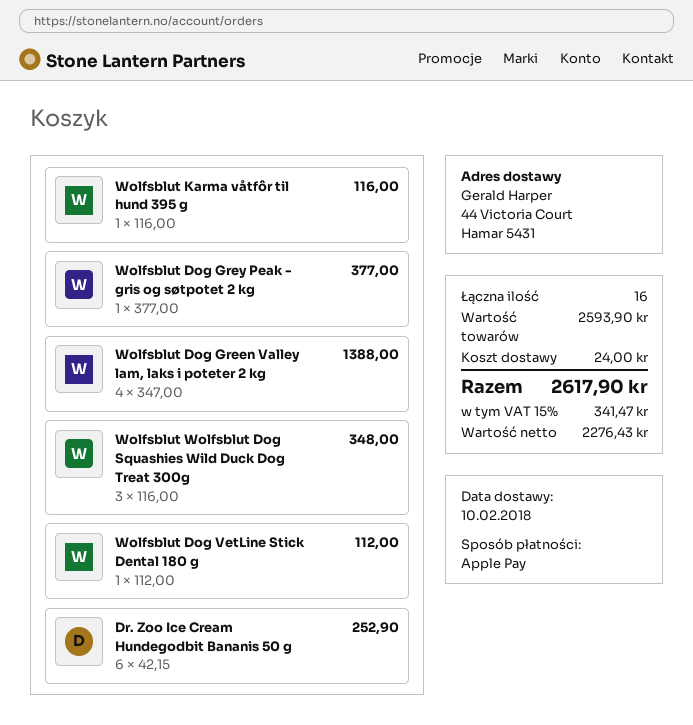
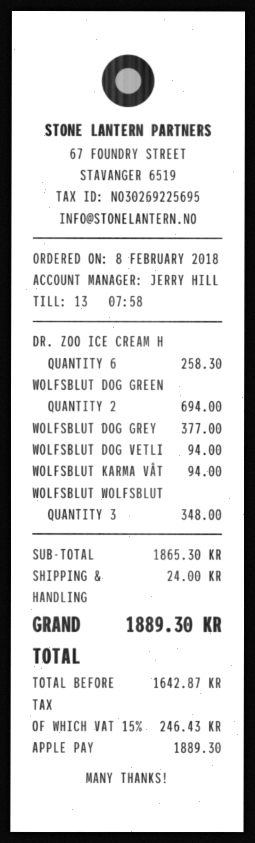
Wolfsblut Karma våtfôr til hund 395 g: 1 for 116.00 -> 1 for 94.00
Wolfsblut Dog Green Valley lam, laks i poteter 2 kg: 4 for 1388.00 -> 2 for 694.00
Wolfsblut Dog VetLine Stick Dental 180 g: 1 for 112.00 -> 1 for 94.00
Dr. Zoo Ice Cream Hundegodbit Bananis 50 g: 6 for 252.90 -> 6 for 258.30
subtotal: 2593.90 -> 1865.30
net: 2276.43 -> 1642.87
tax: 15% = 341.47 -> 15% = 246.43
total: 2617.90 -> 1889.30

